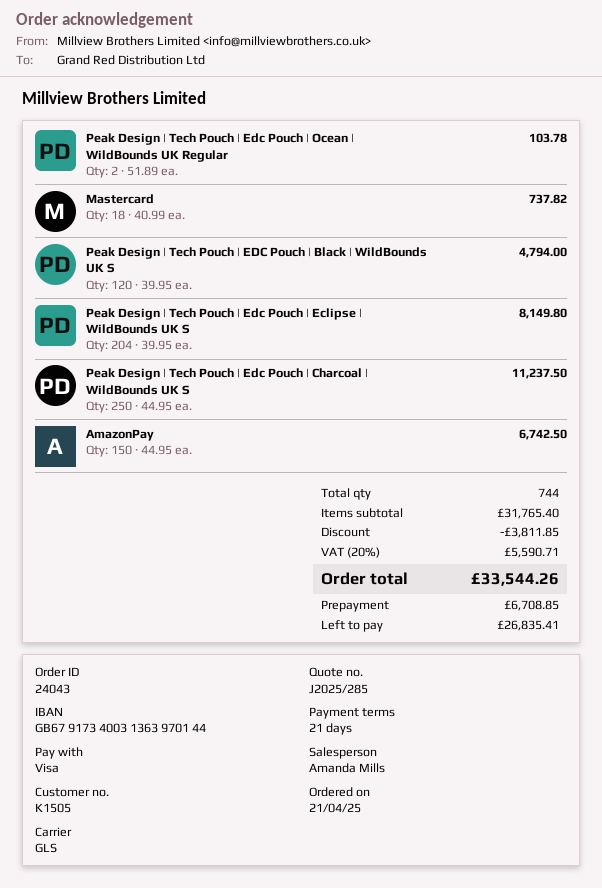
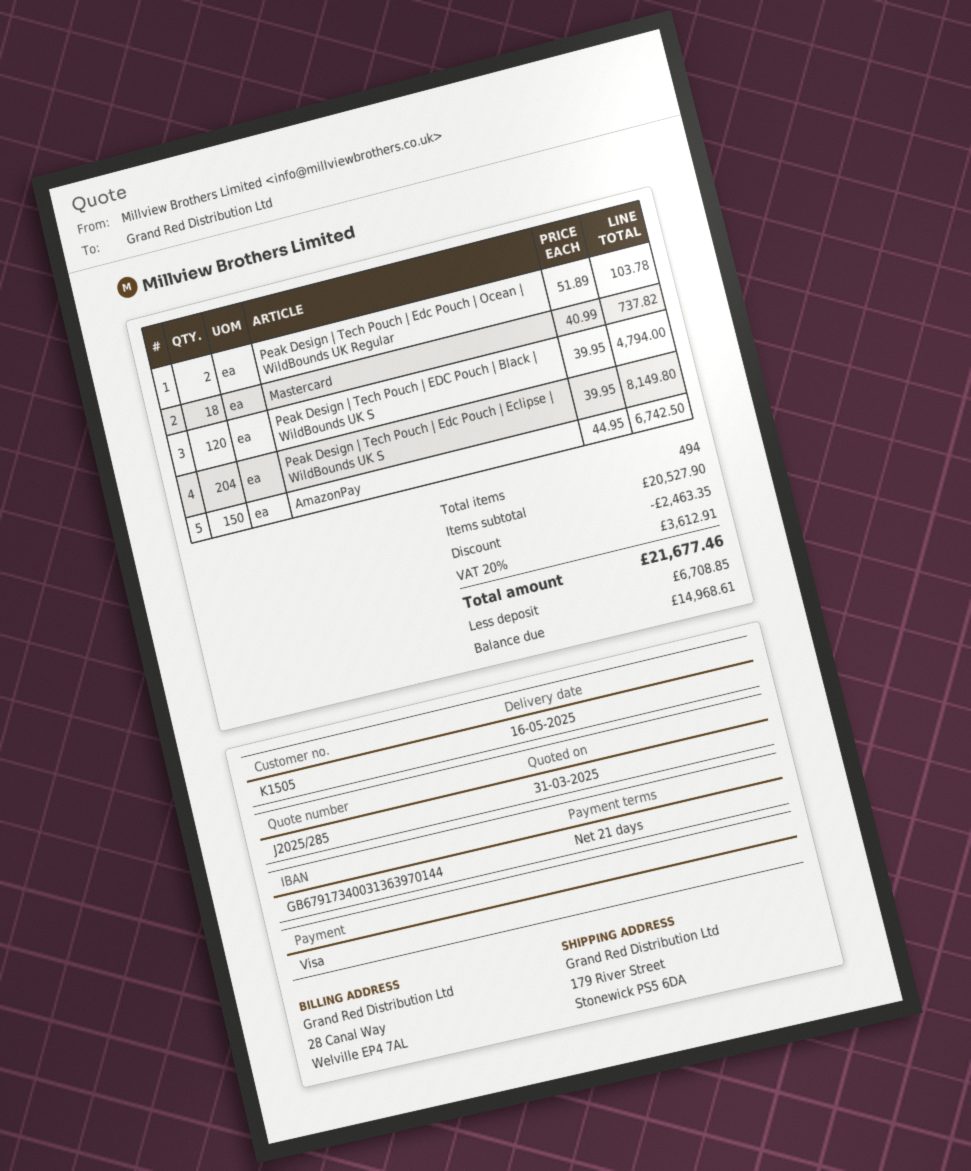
Peak Design | Tech Pouch | Edc Pouch | Charcoal | WildBounds UK S: 250 x 44.95 = 11237.50 -> none
total quantity: 744 -> 494
subtotal: 31765.40 -> 20527.90
discount: 3811.85 -> 2463.35
tax: 20% = 5590.71 -> 20% = 3612.91
total: 33544.26 -> 21677.46
balance: 26835.41 -> 14968.61

